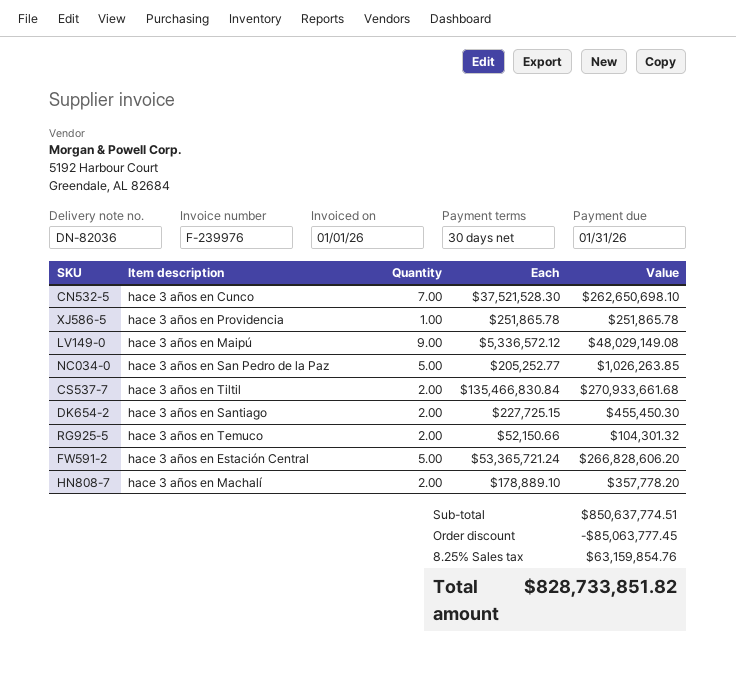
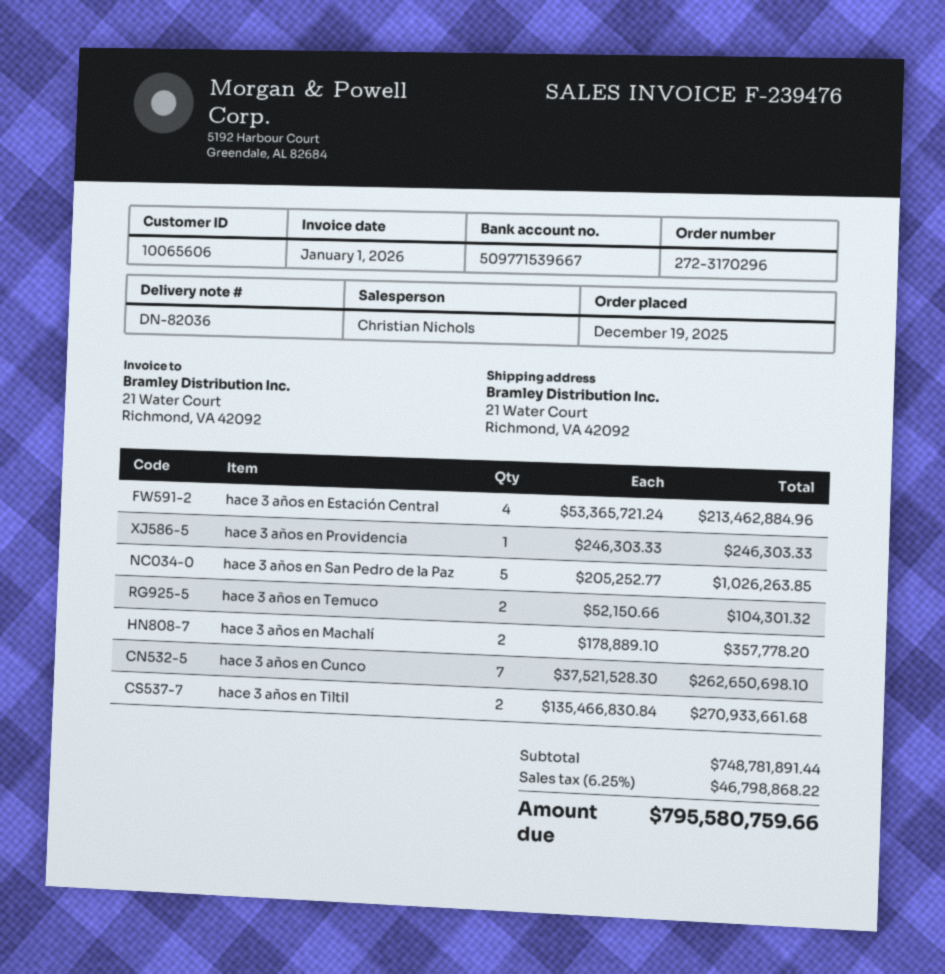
invoice number: F-239976 -> F-239476
hace 3 años en Providencia: 1 x 251865.78 = 251865.78 -> 1 x 246303.33 = 246303.33
hace 3 años en Maipú: 9 x 5336572.12 = 48029149.08 -> none
hace 3 años en Santiago: 2 x 227725.15 = 455450.30 -> none
hace 3 años en Estación Central: 5 x 53365721.24 = 266828606.20 -> 4 x 53365721.24 = 213462884.96
subtotal: 850637774.51 -> 748781891.44
discount: 85063777.45 -> none
tax: 8.25% = 63159854.76 -> 6.25% = 46798868.22
total: 828733851.82 -> 795580759.66

